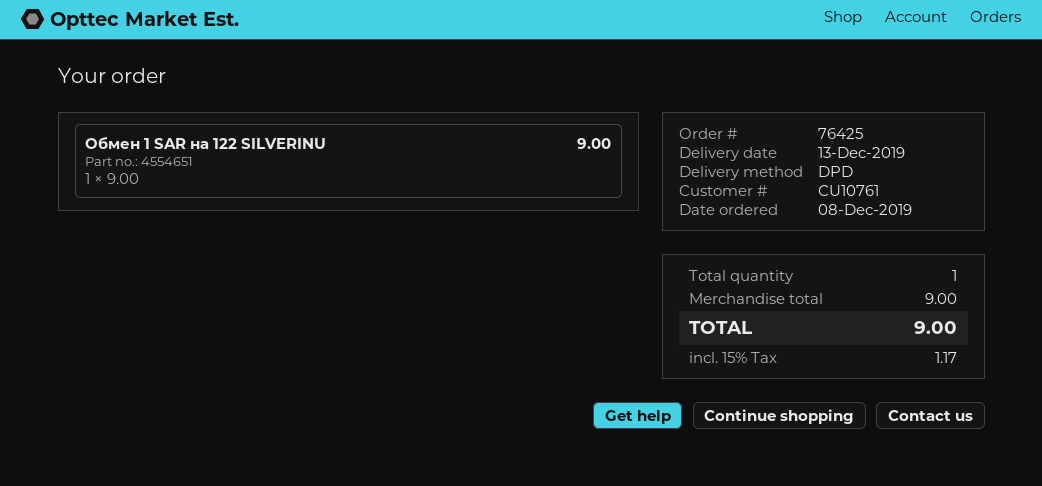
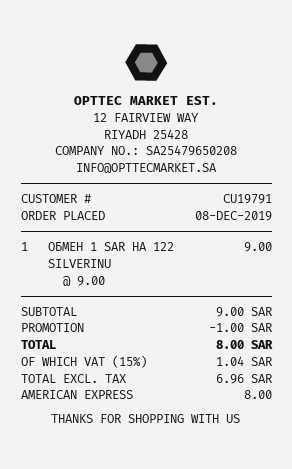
customer number: CU10761 -> CU19791
discount: none -> 1.00
tax: 15% = 1.17 -> 15% = 1.04
total: 9.00 -> 8.00

